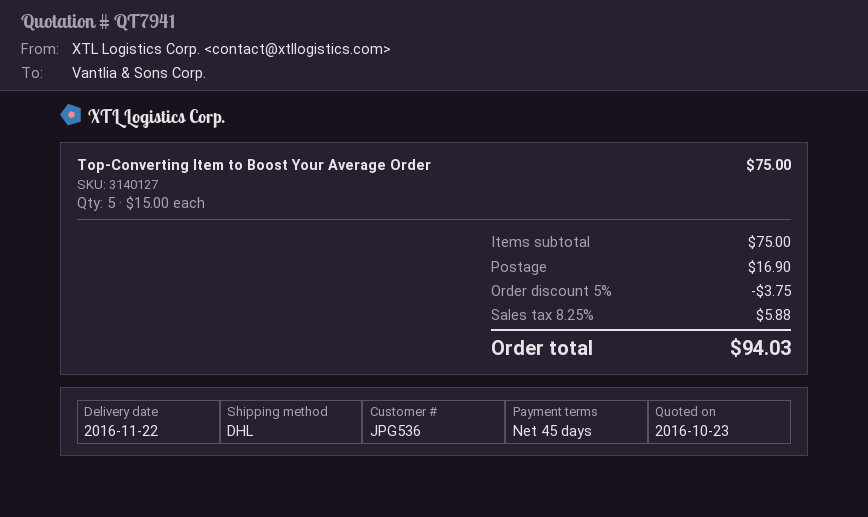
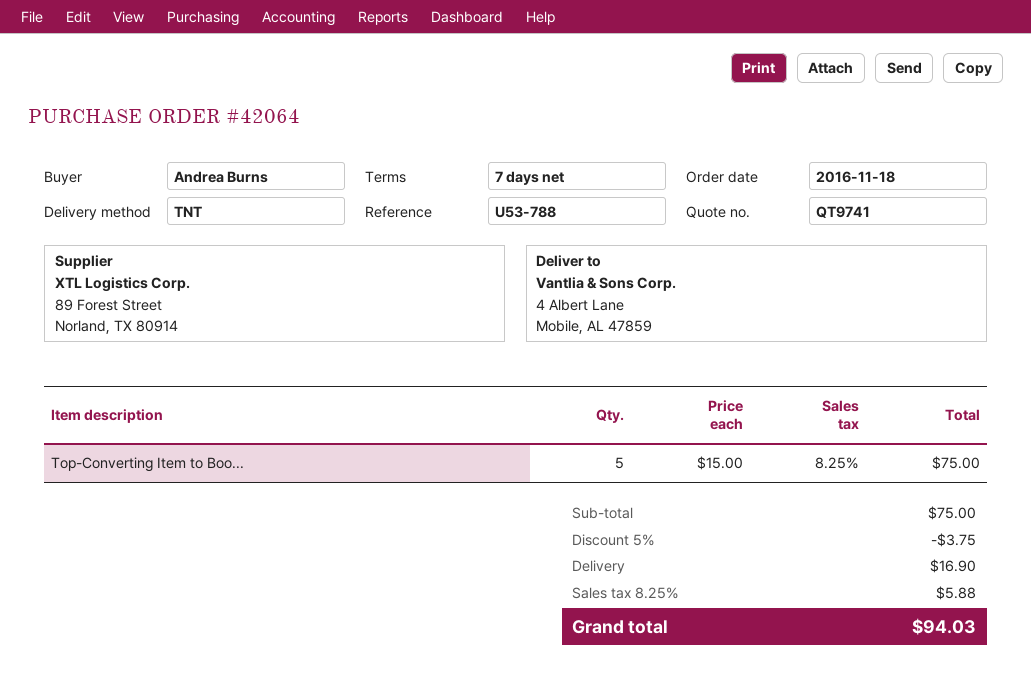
quote number: QT7941 -> QT9741
payment terms: 45 days -> 7 days
shipping method: DHL -> TNT

